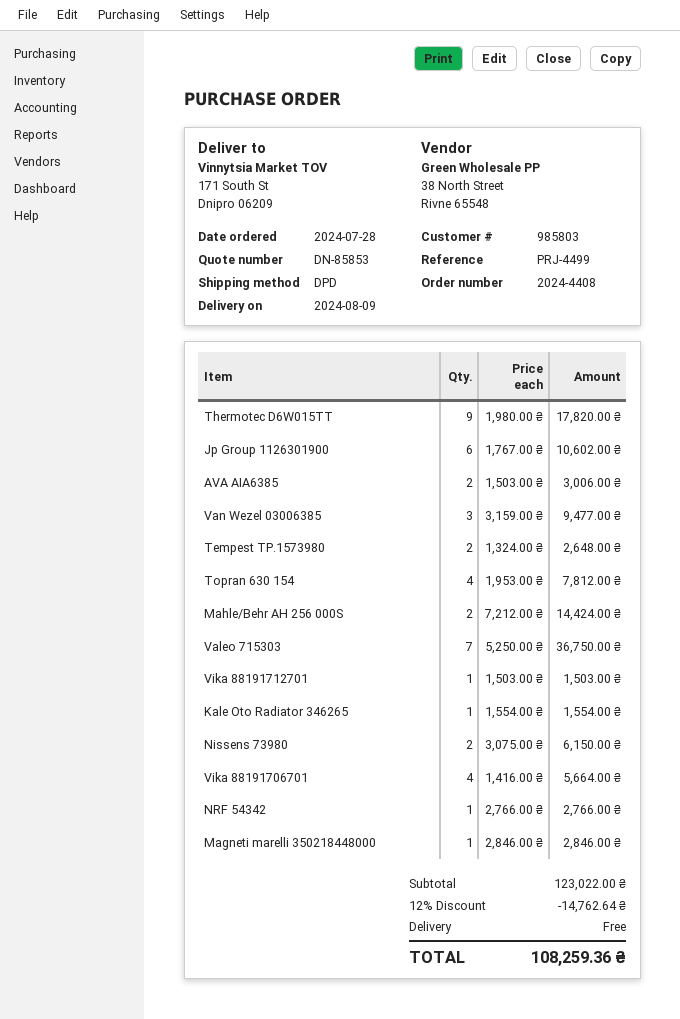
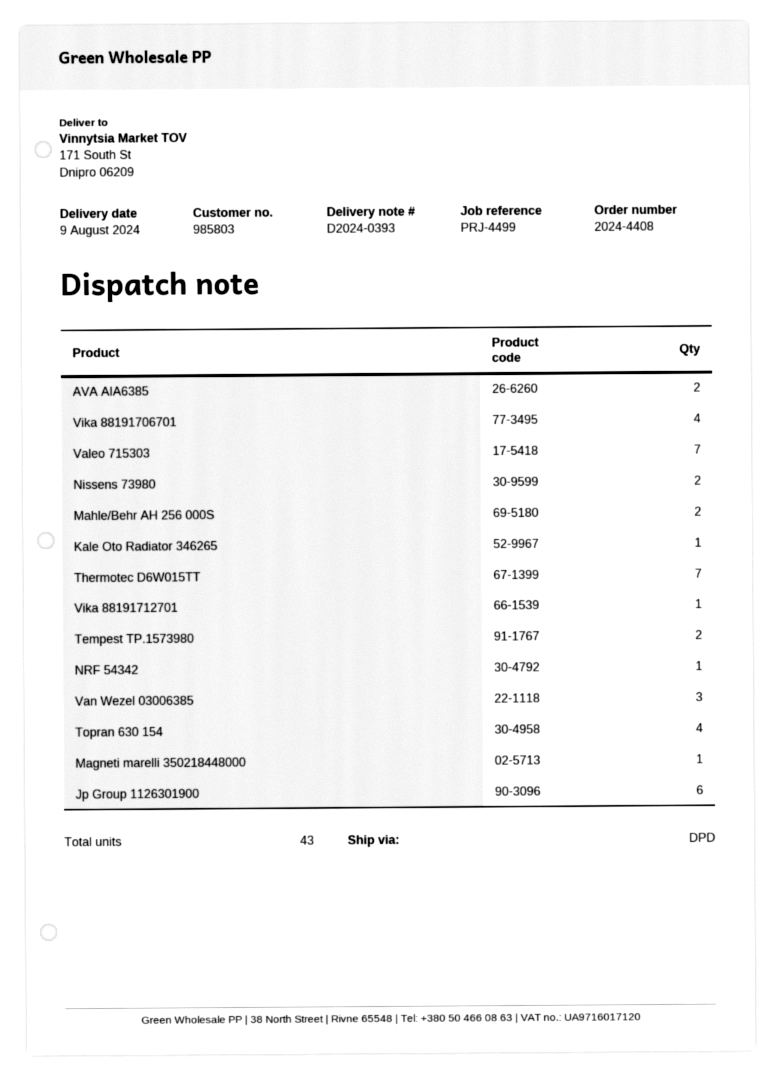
Thermotec D6W015TT: 9 -> 7

